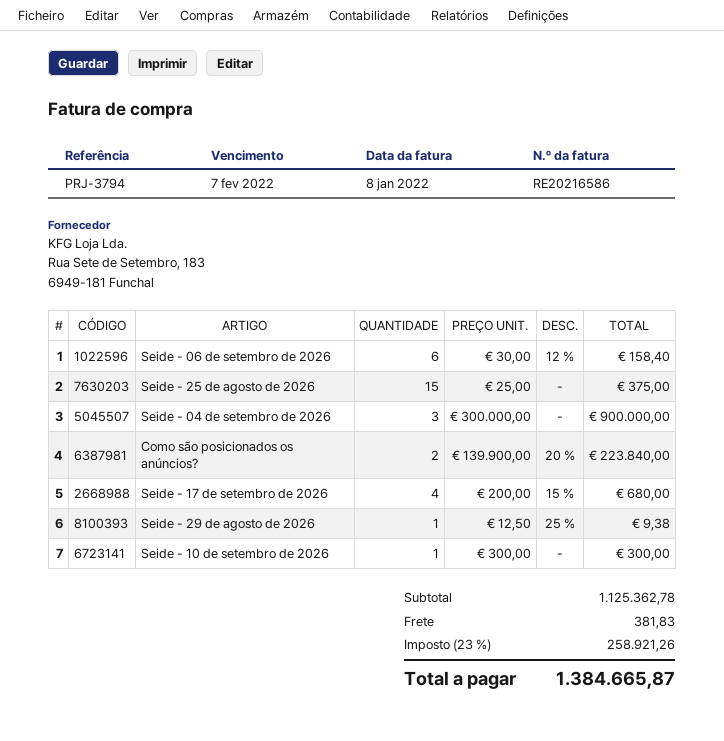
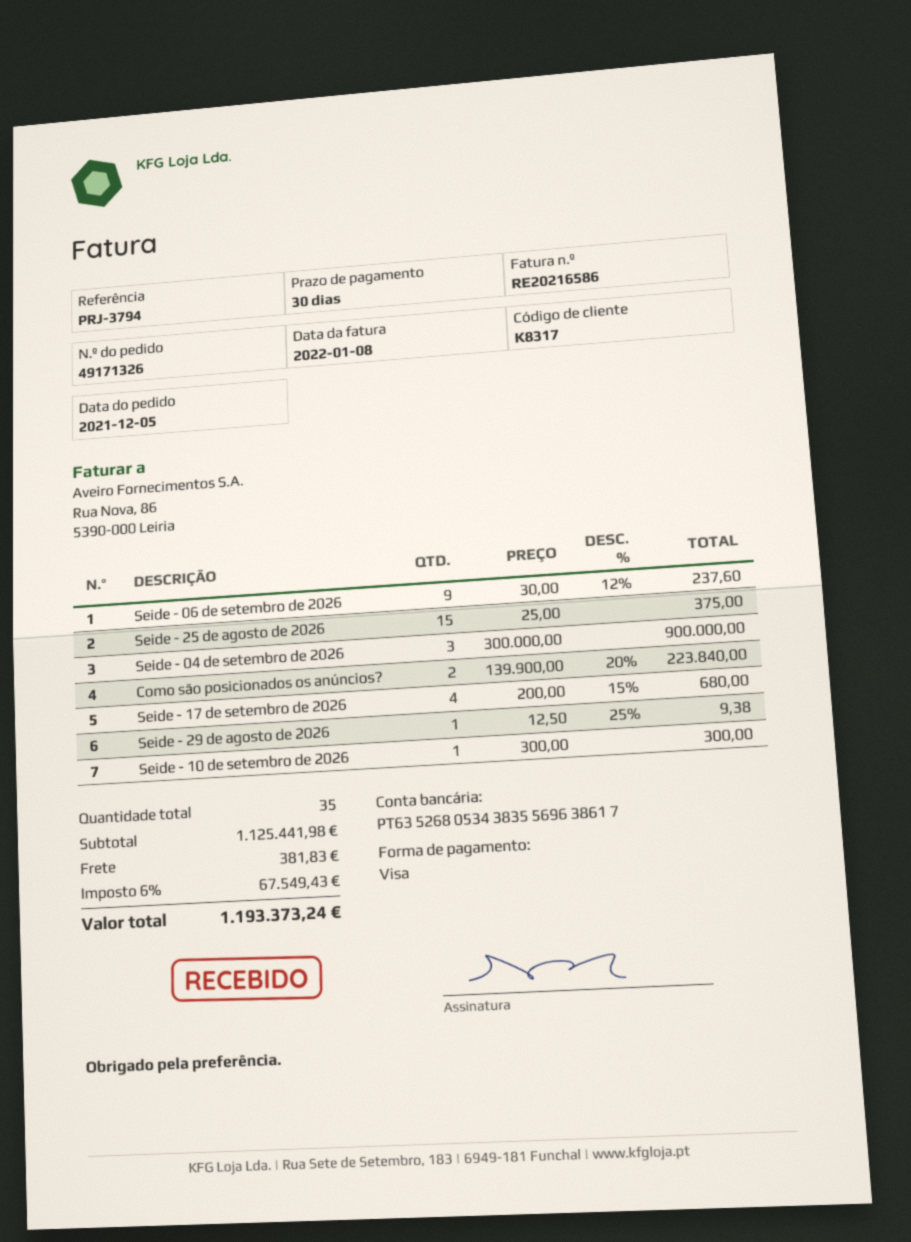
Seide - 06 de setembro de 2026: 6 x 30.00 - 12% = 158.40 -> 9 x 30.00 - 12% = 237.60
subtotal: 1125362.78 -> 1125441.98
tax: 23% = 258921.26 -> 6% = 67549.43
total: 1384665.87 -> 1193373.24

